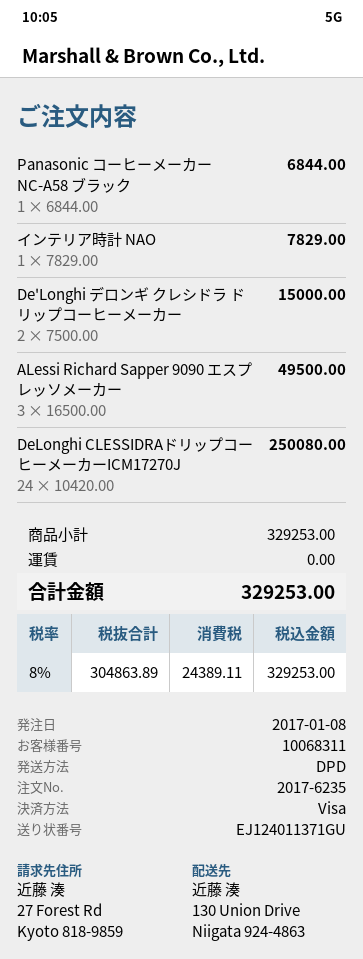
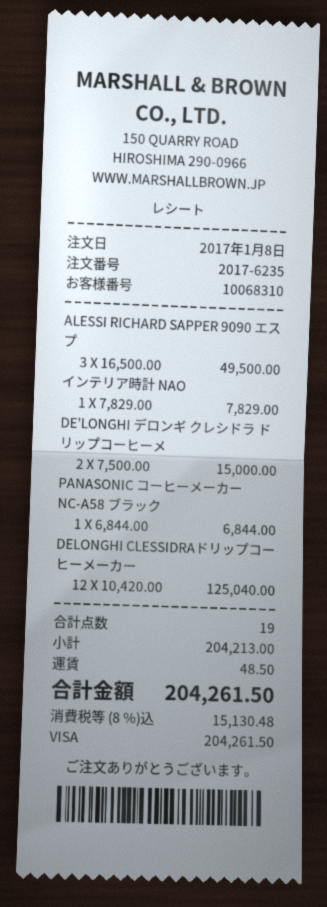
customer number: 10068311 -> 10068310
DeLonghi CLESSIDRAドリップコーヒーメーカーICM17270J: 24 x 10420.00 = 250080.00 -> 12 x 10420.00 = 125040.00
subtotal: 329253.00 -> 204213.00
shipping: 0.00 -> 48.50
tax: 8% = 24389.11 -> 8% = 15130.48
total: 329253.00 -> 204261.50

